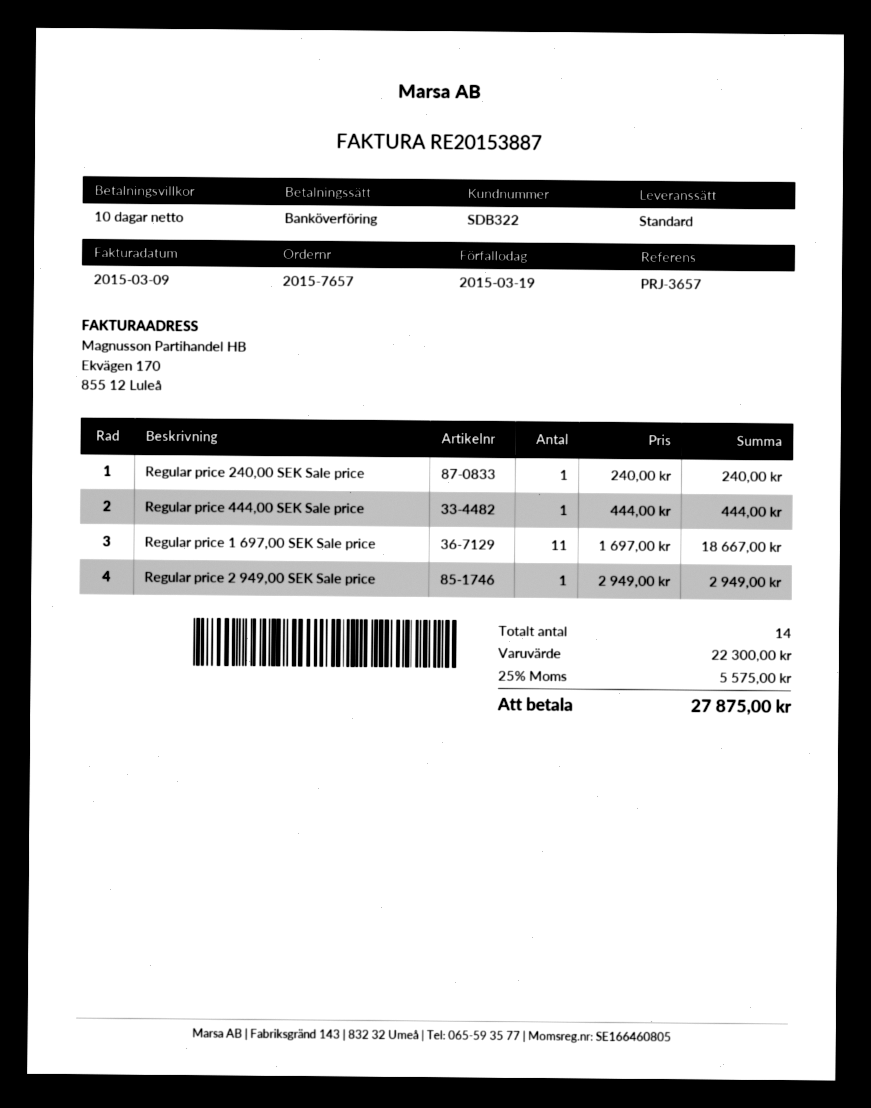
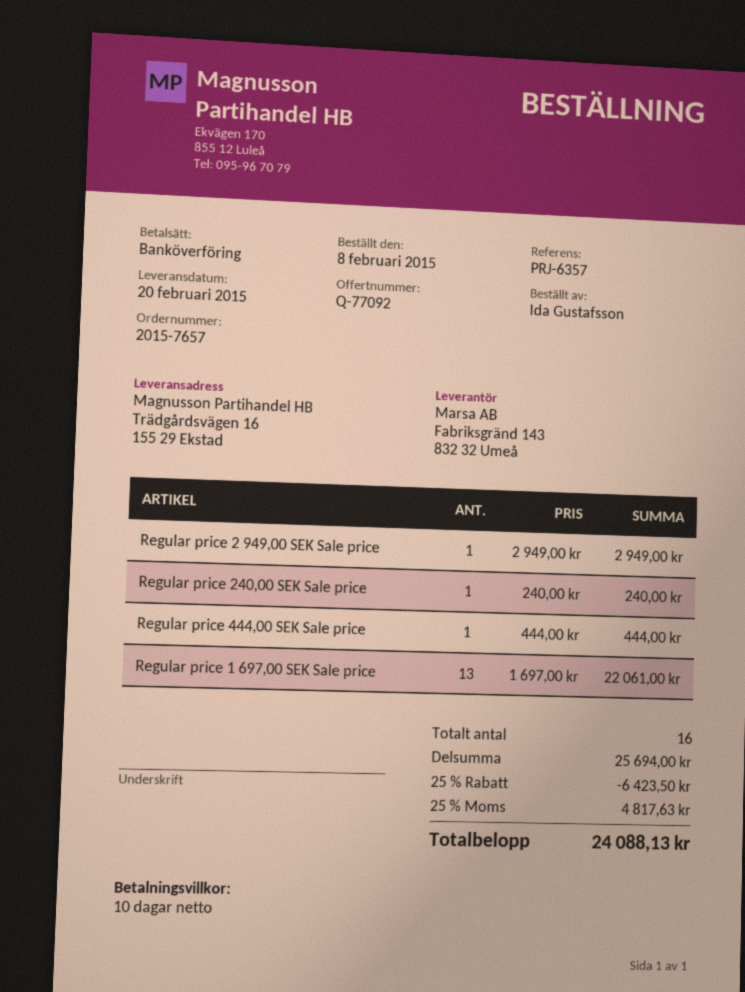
reference: PRJ-3657 -> PRJ-6357
Regular price 1 697,00 SEK Sale price: 11 x 1697.00 = 18667.00 -> 13 x 1697.00 = 22061.00
total quantity: 14 -> 16
subtotal: 22300.00 -> 25694.00
discount: none -> 25% = 6423.50
tax: 25% = 5575.00 -> 25% = 4817.63
total: 27875.00 -> 24088.13

